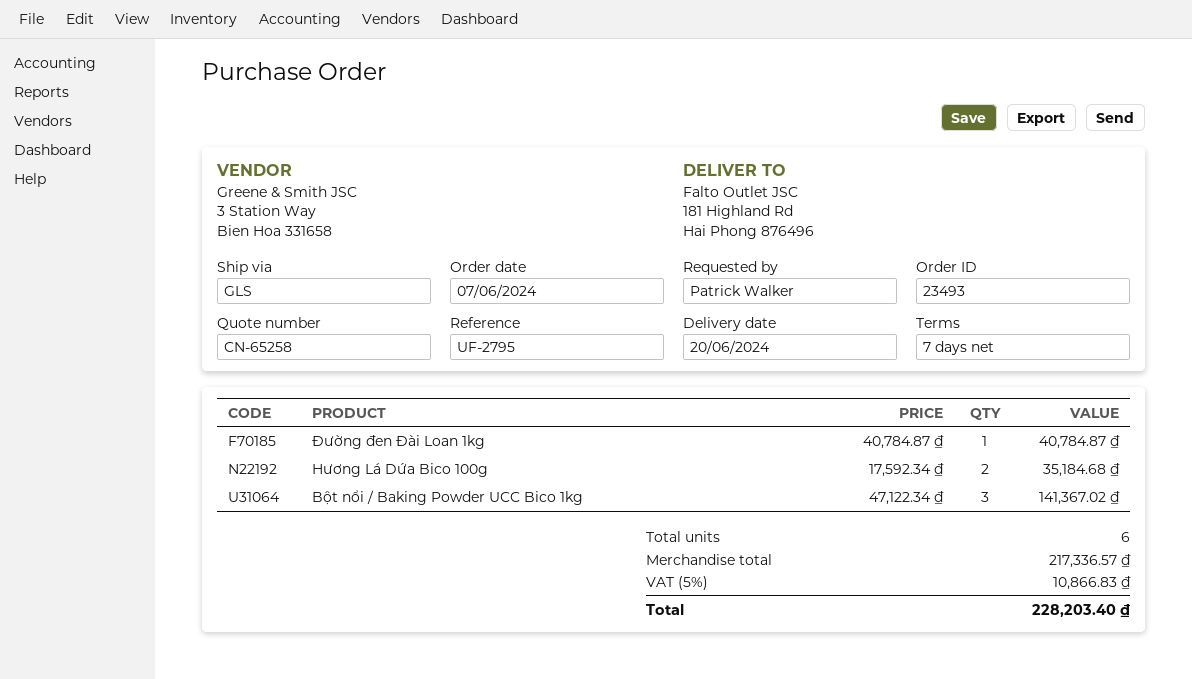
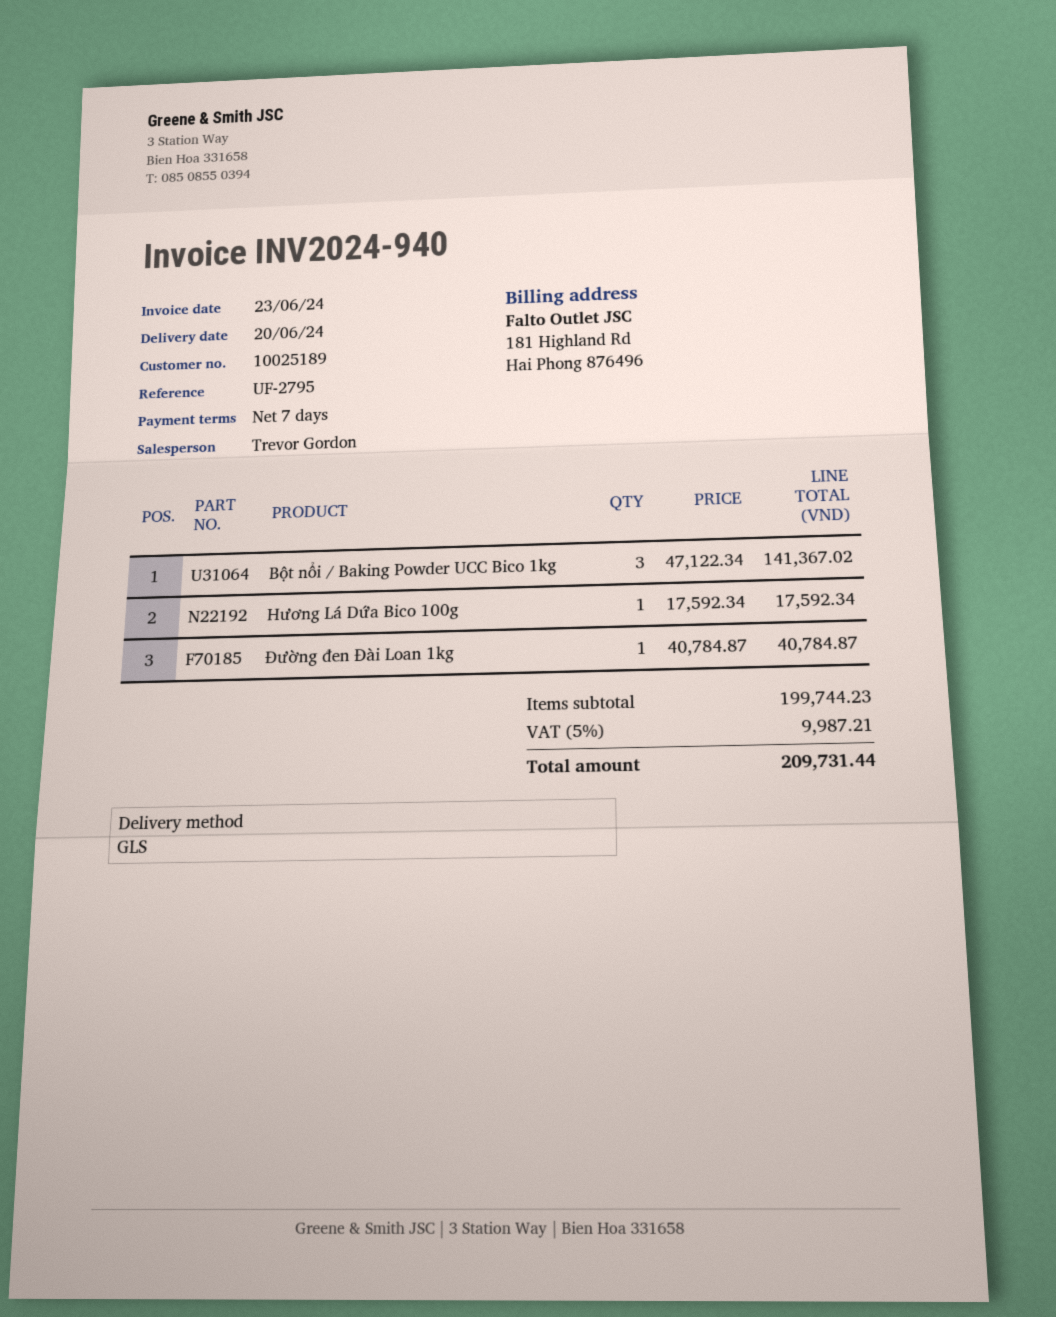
Hương Lá Dứa Bico 100g: 2 x 17592.34 = 35184.68 -> 1 x 17592.34 = 17592.34
subtotal: 217336.57 -> 199744.23
tax: 5% = 10866.83 -> 5% = 9987.21
total: 228203.40 -> 209731.44

